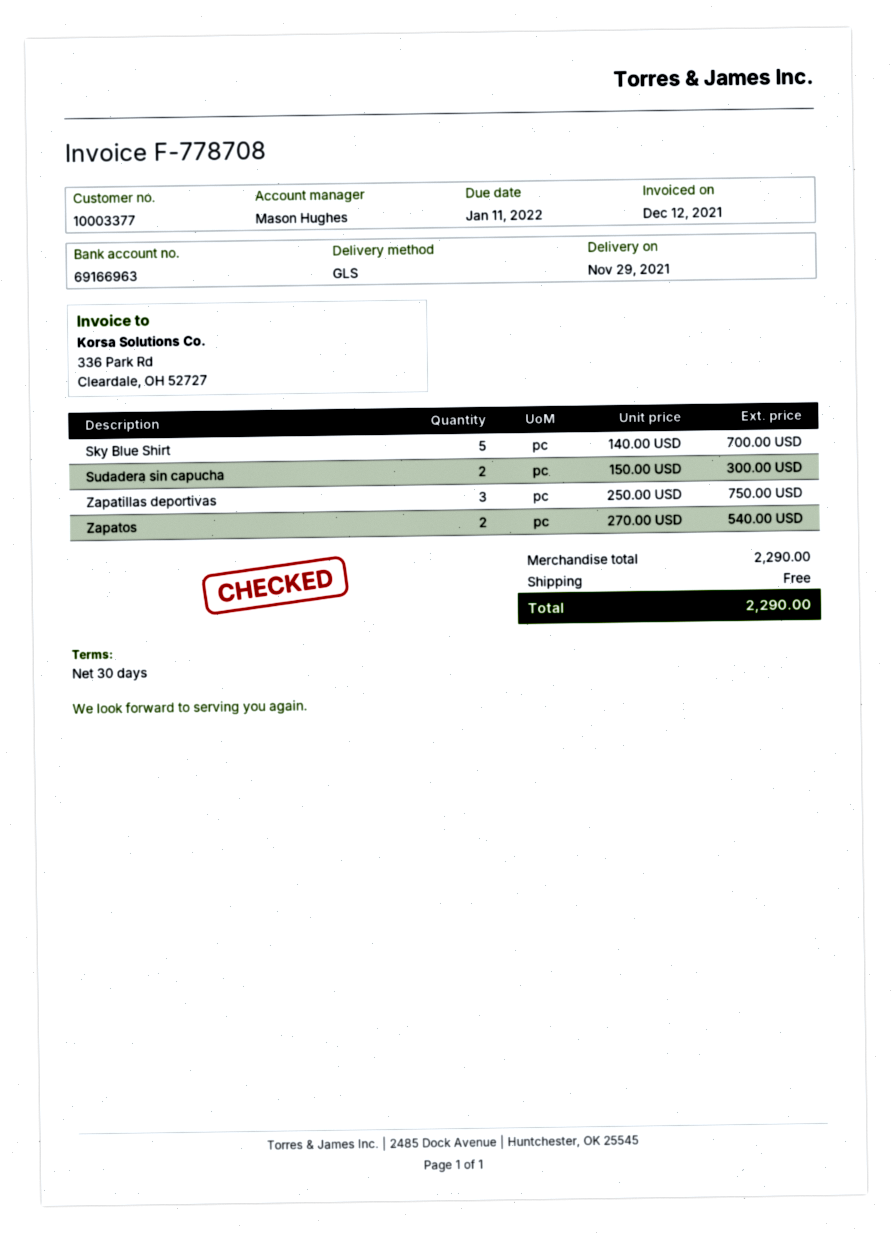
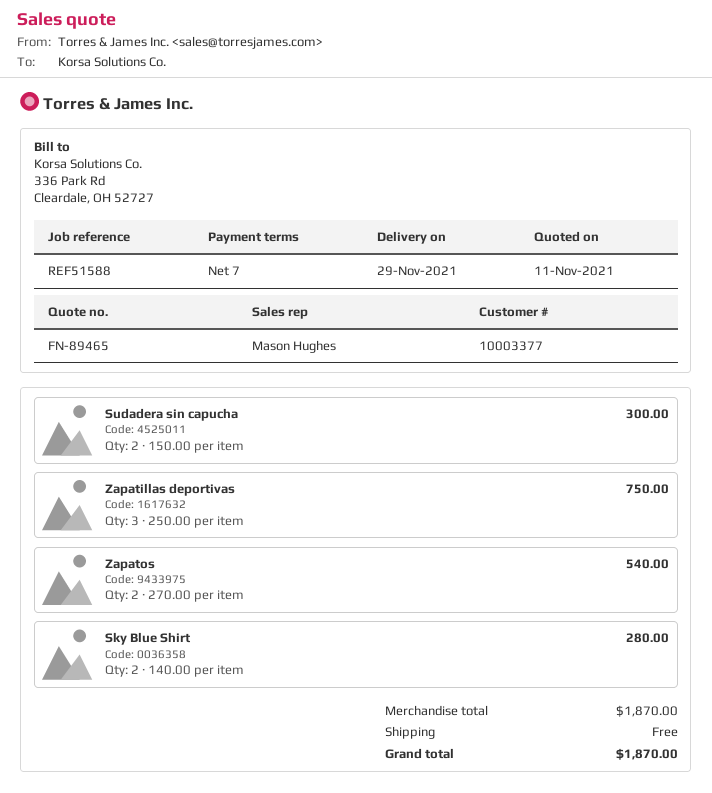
payment terms: 30 days -> 7 days
Sky Blue Shirt: 5 x 140.00 = 700.00 -> 2 x 140.00 = 280.00
subtotal: 2290.00 -> 1870.00
total: 2290.00 -> 1870.00

